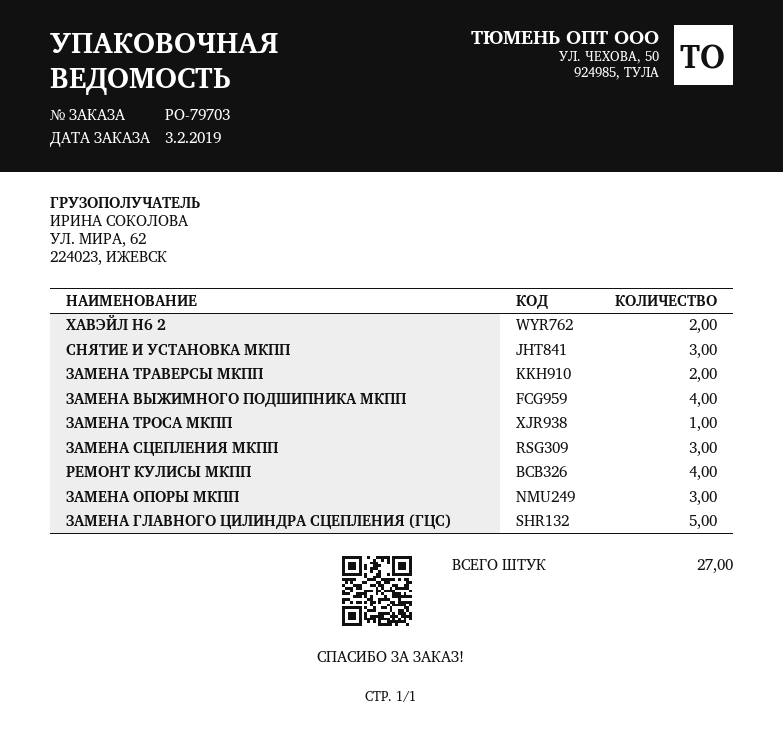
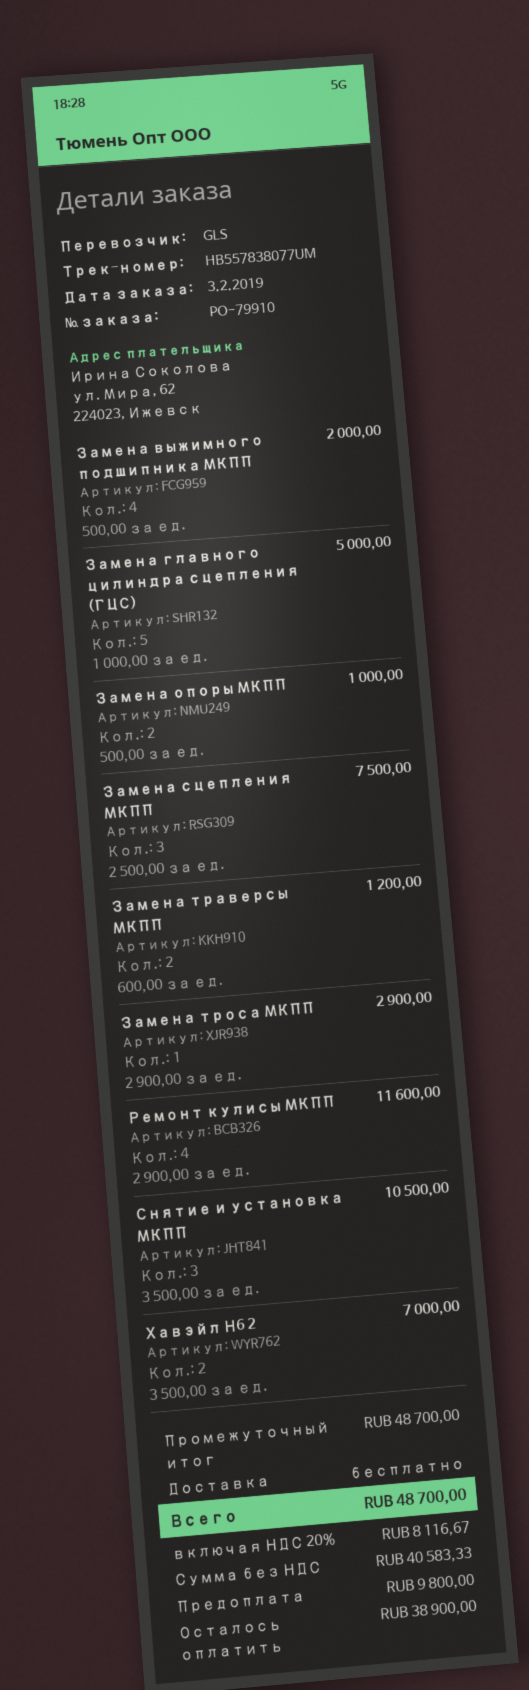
order number: PO-79703 -> PO-79910
ЗАМЕНА ОПОРЫ МКПП: 3 -> 2

